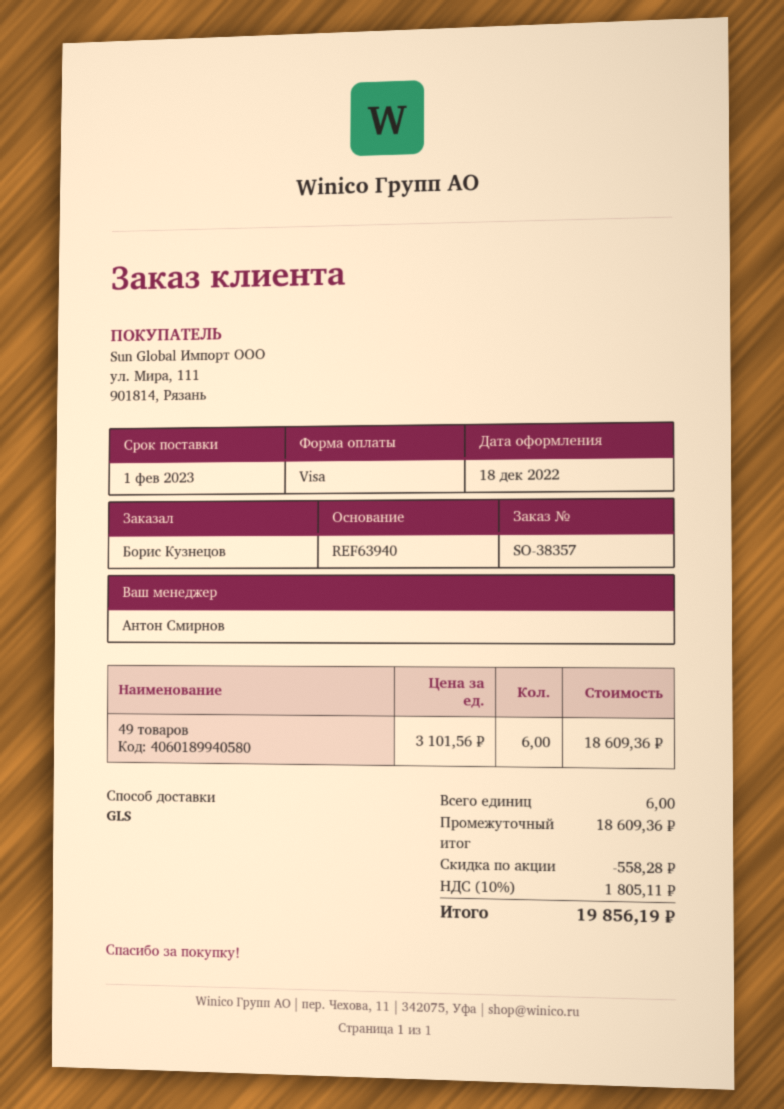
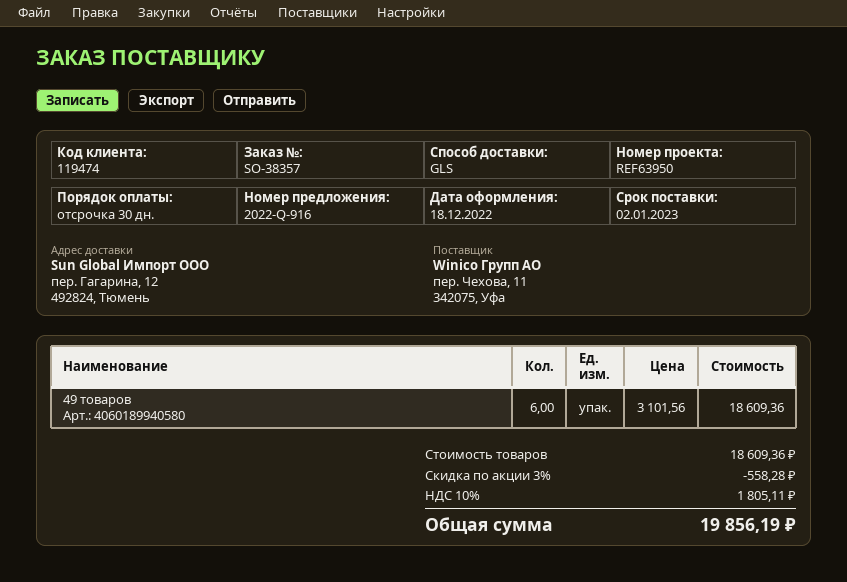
delivery date: 2023-02-01 -> 2023-01-02
reference: REF63940 -> REF63950

